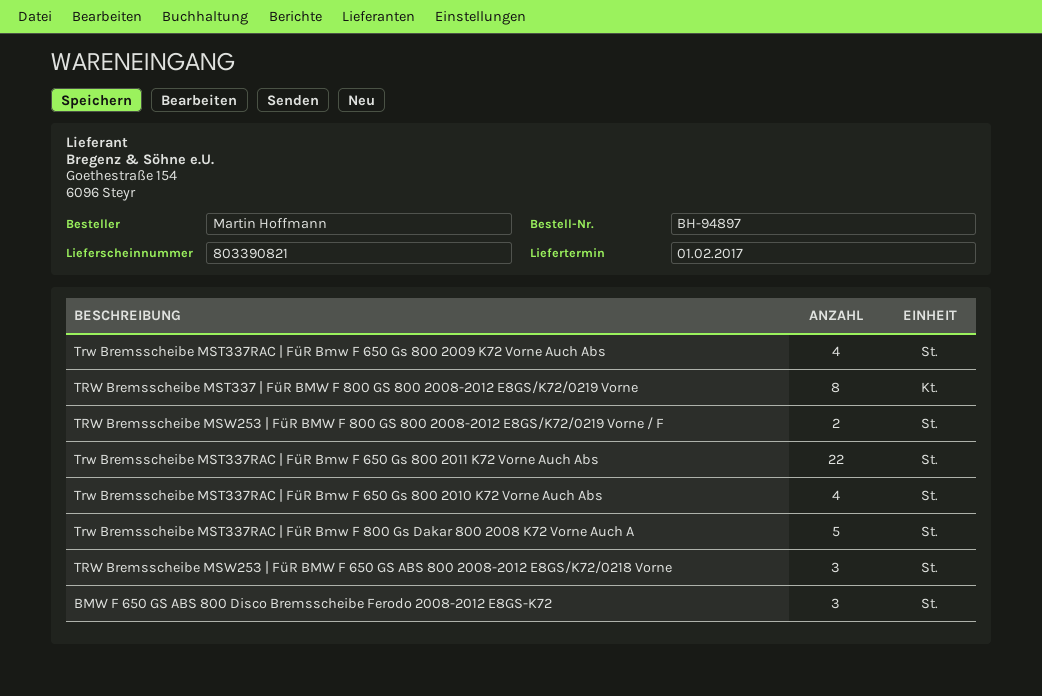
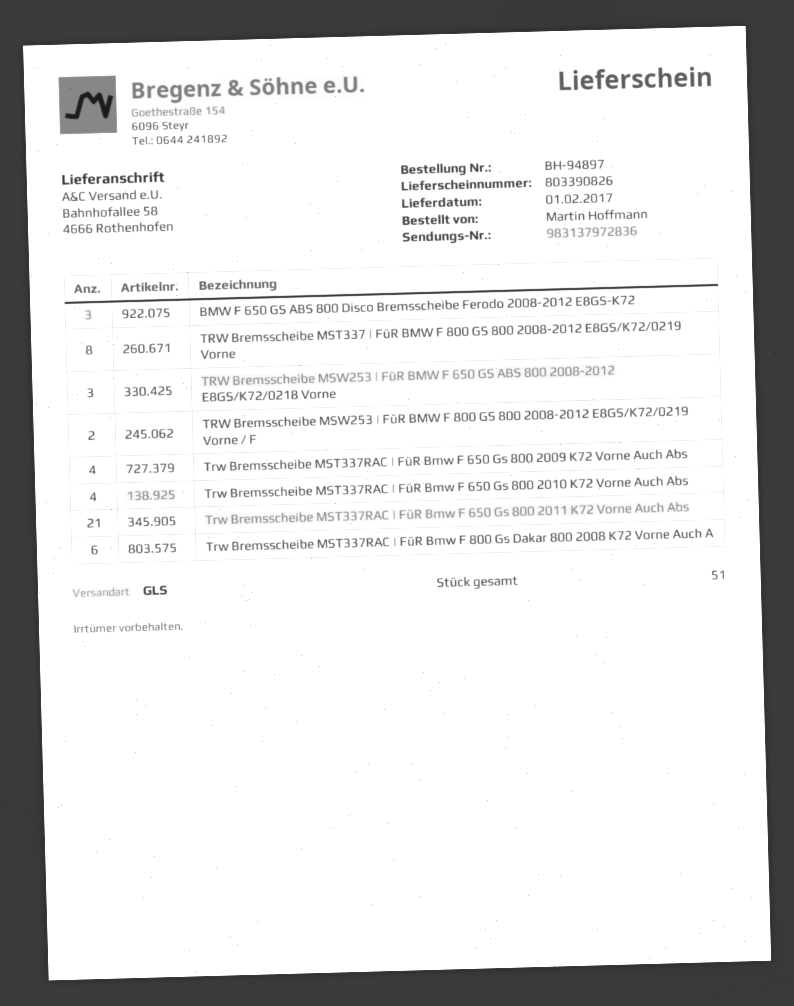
delivery note number: 803390821 -> 803390826
Trw Bremsscheibe MST337RAC | FüR Bmw F 650 Gs 800 2011 K72 Vorne Auch Abs: 22 -> 21
Trw Bremsscheibe MST337RAC | FüR Bmw F 800 Gs Dakar 800 2008 K72 Vorne Auch A: 5 -> 6

